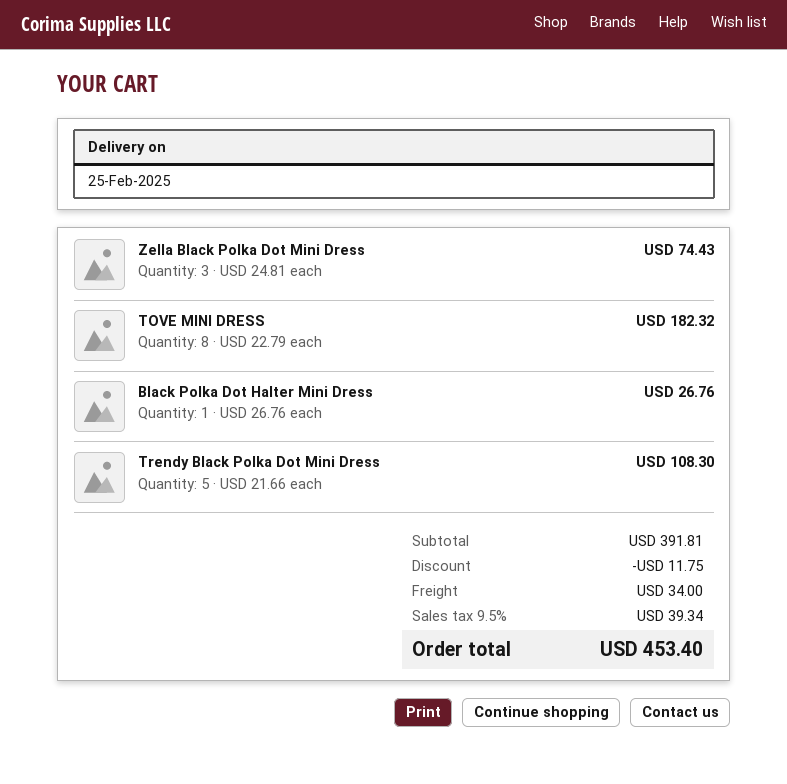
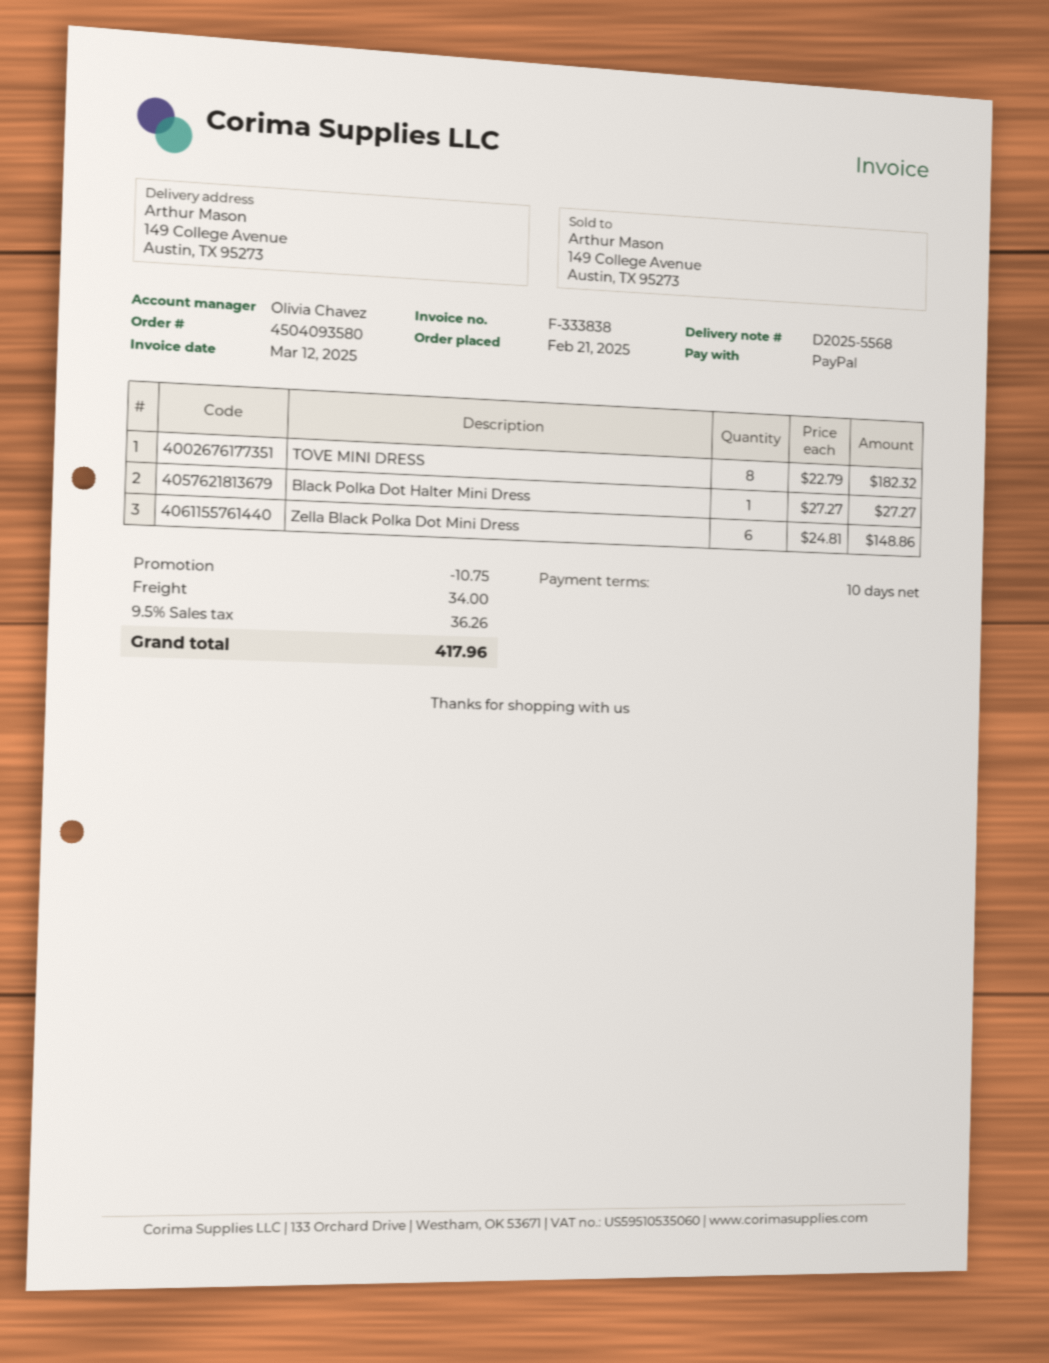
Zella Black Polka Dot Mini Dress: 3 x 24.81 = 74.43 -> 6 x 24.81 = 148.86
Black Polka Dot Halter Mini Dress: 1 x 26.76 = 26.76 -> 1 x 27.27 = 27.27
Trendy Black Polka Dot Mini Dress: 5 x 21.66 = 108.30 -> none
discount: 11.75 -> 10.75
tax: 9.5% = 39.34 -> 9.5% = 36.26
total: 453.40 -> 417.96

